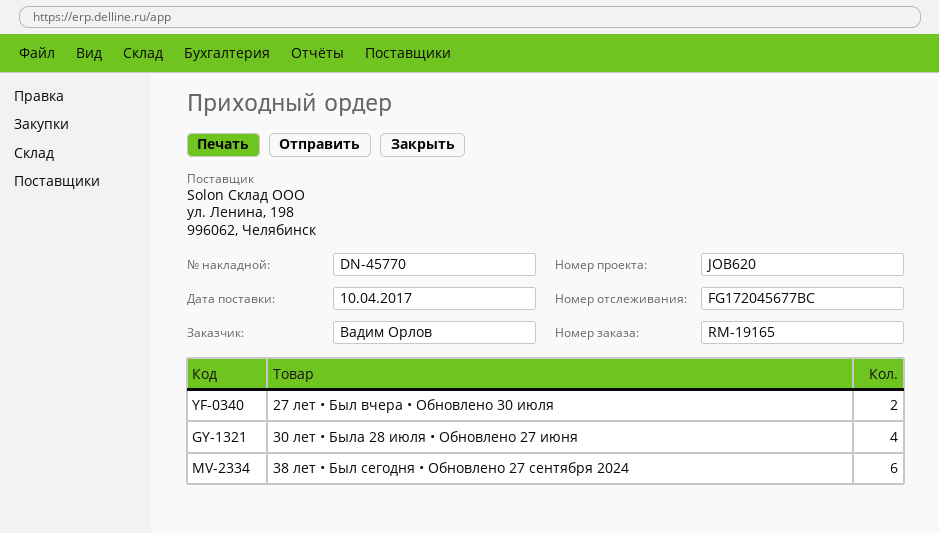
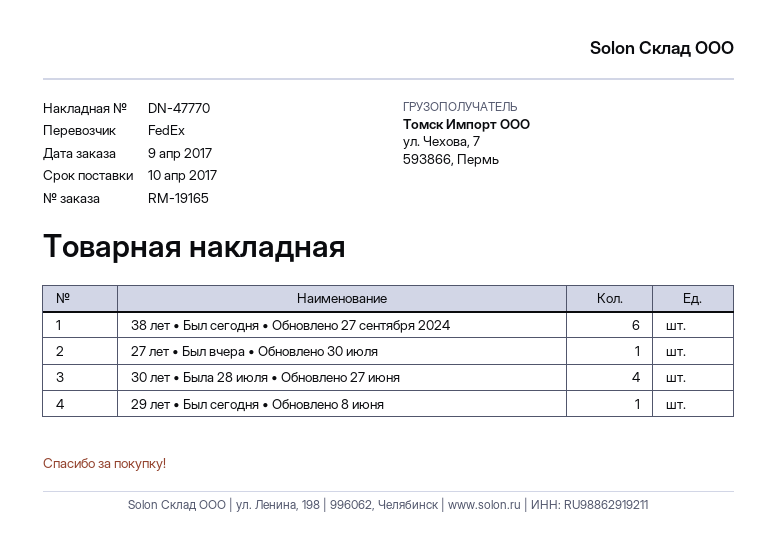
delivery note number: DN-45770 -> DN-47770
27 лет • Был вчера • Обновлено 30 июля: 2 -> 1
29 лет • Был сегодня • Обновлено 8 июня: none -> 1

